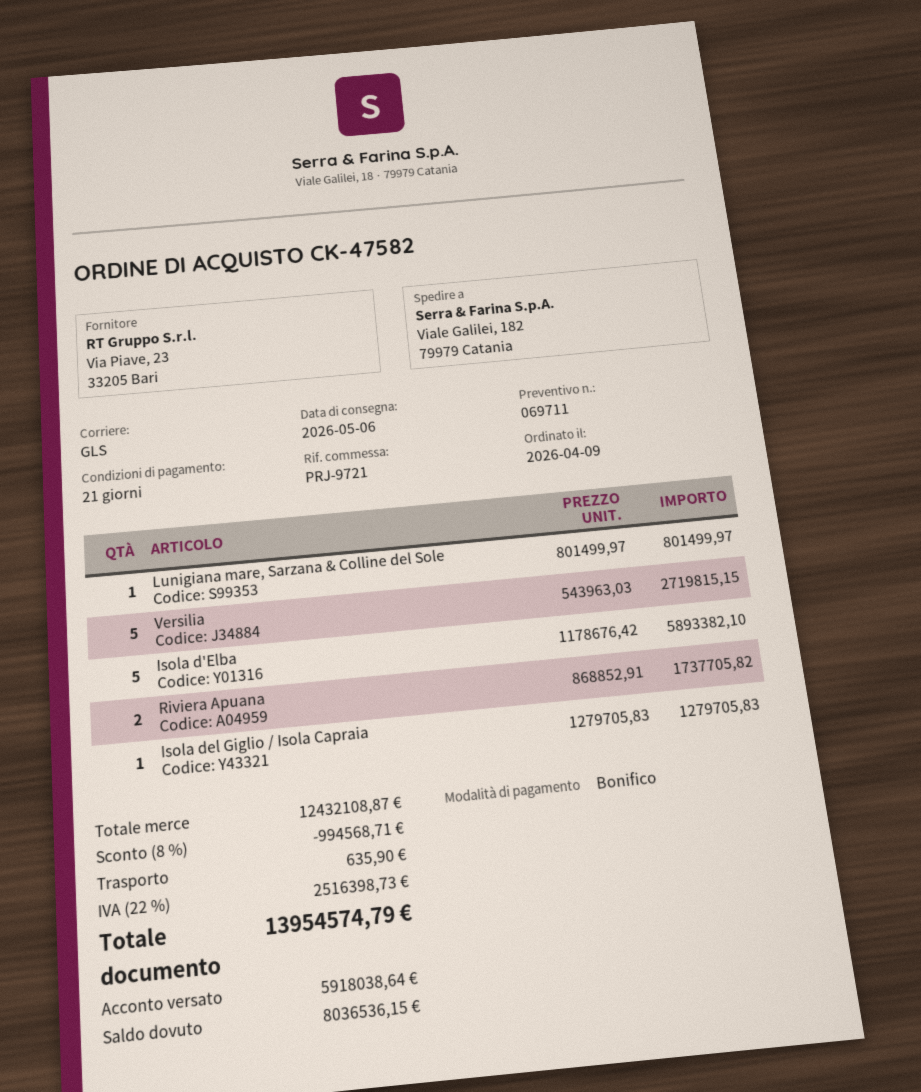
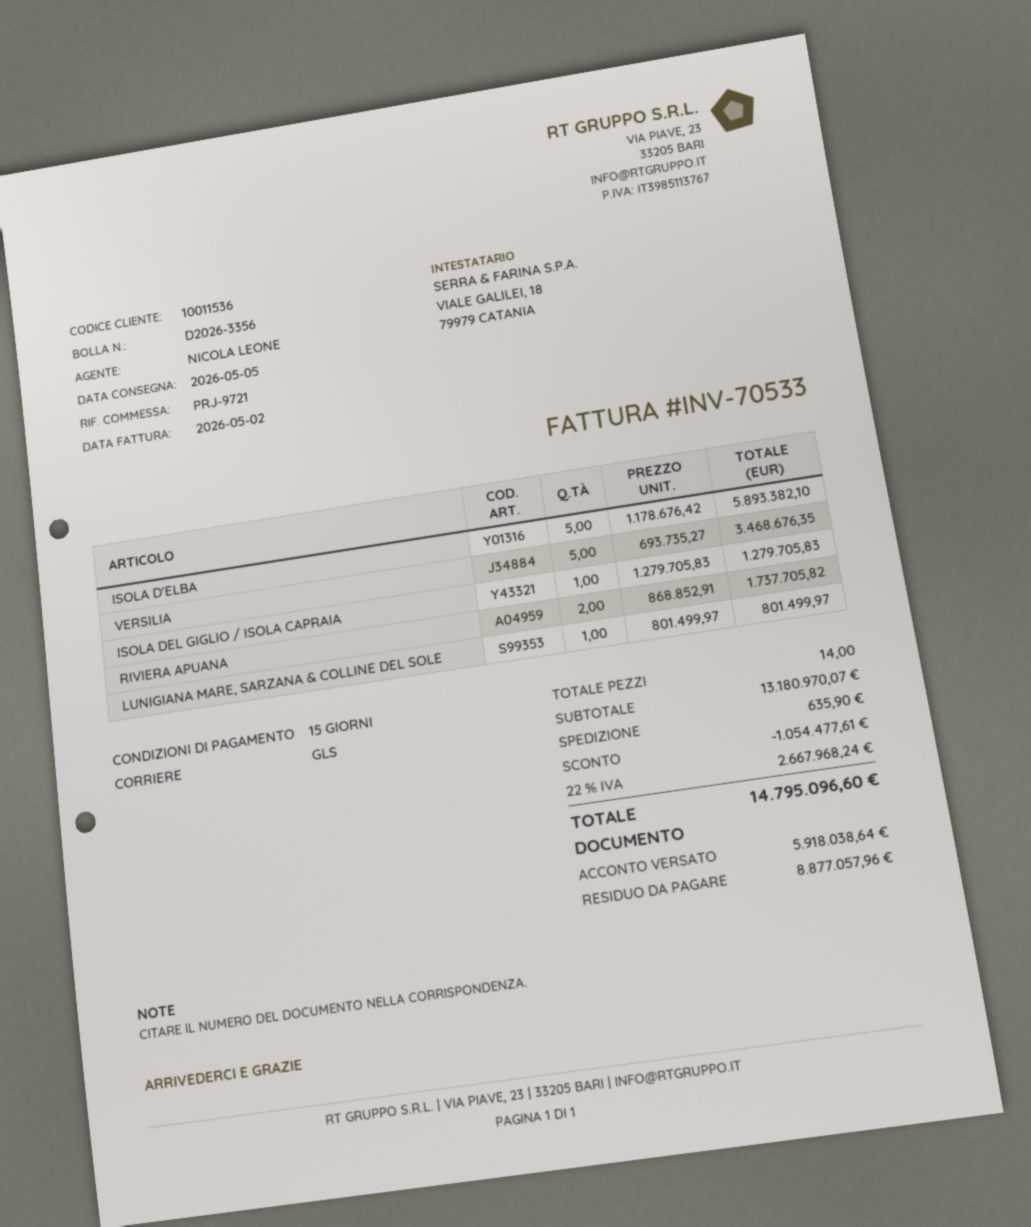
delivery date: 2026-05-06 -> 2026-05-05
payment terms: 21 days -> 15 days
Versilia: 5 x 543963.03 = 2719815.15 -> 5 x 693735.27 = 3468676.35
subtotal: 12432108.87 -> 13180970.07
discount: 994568.71 -> 1054477.61
tax: 22% = 2516398.73 -> 22% = 2667968.24
total: 13954574.79 -> 14795096.60
balance: 8036536.15 -> 8877057.96

